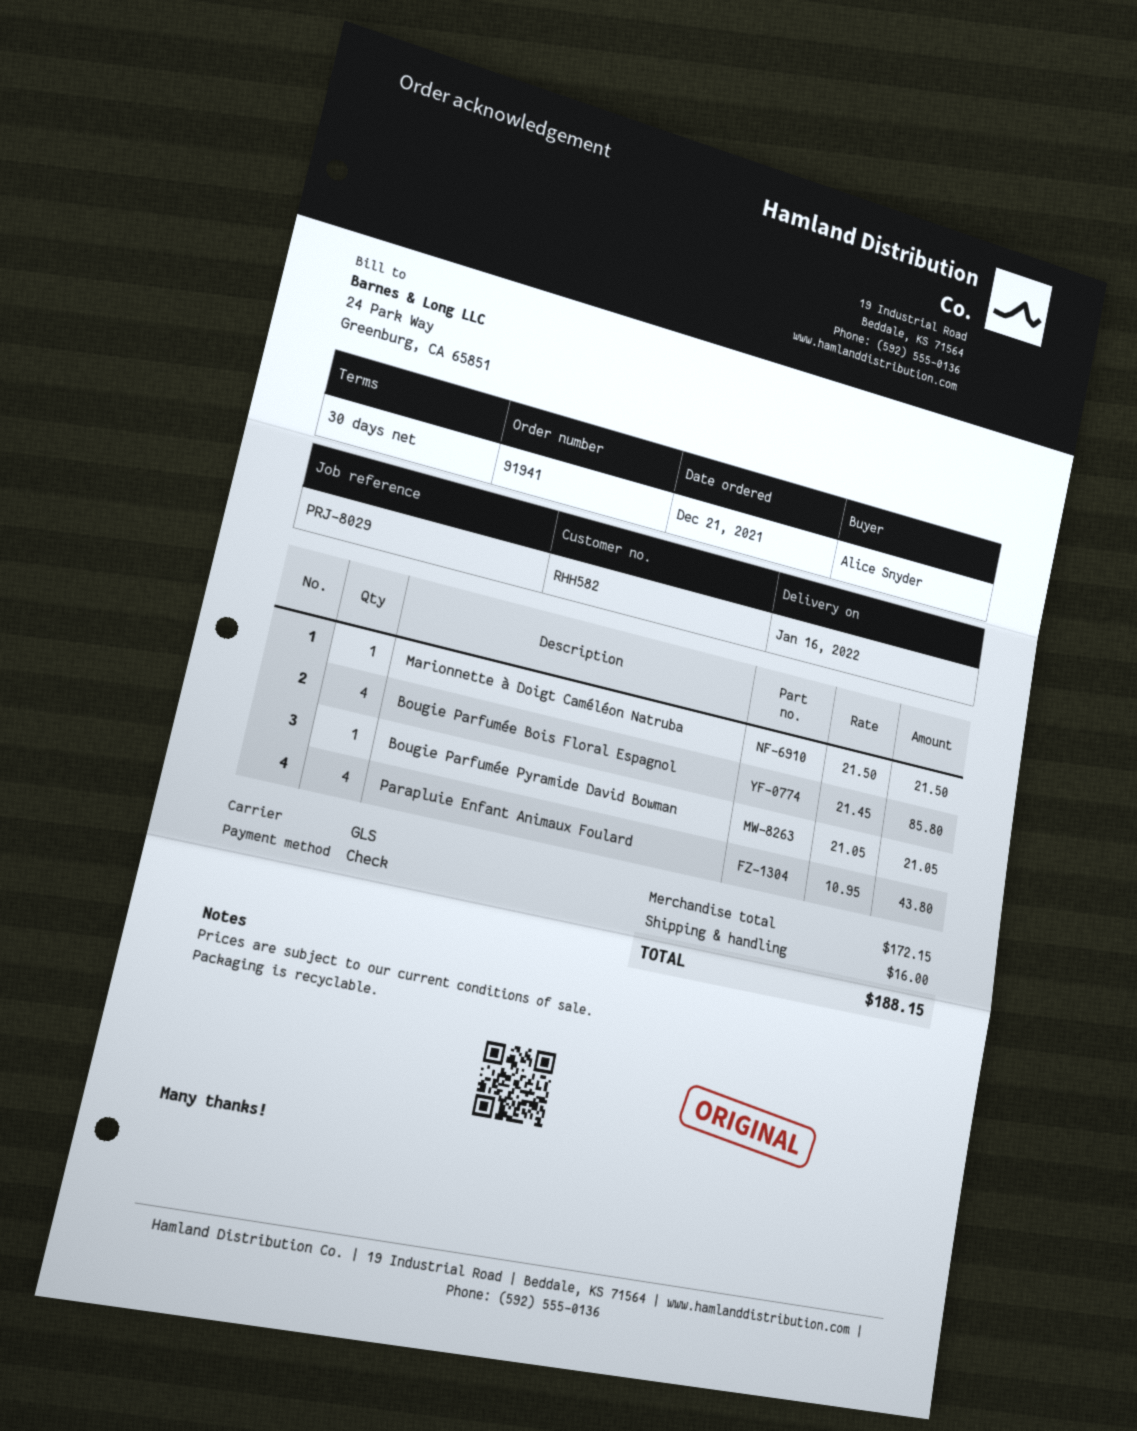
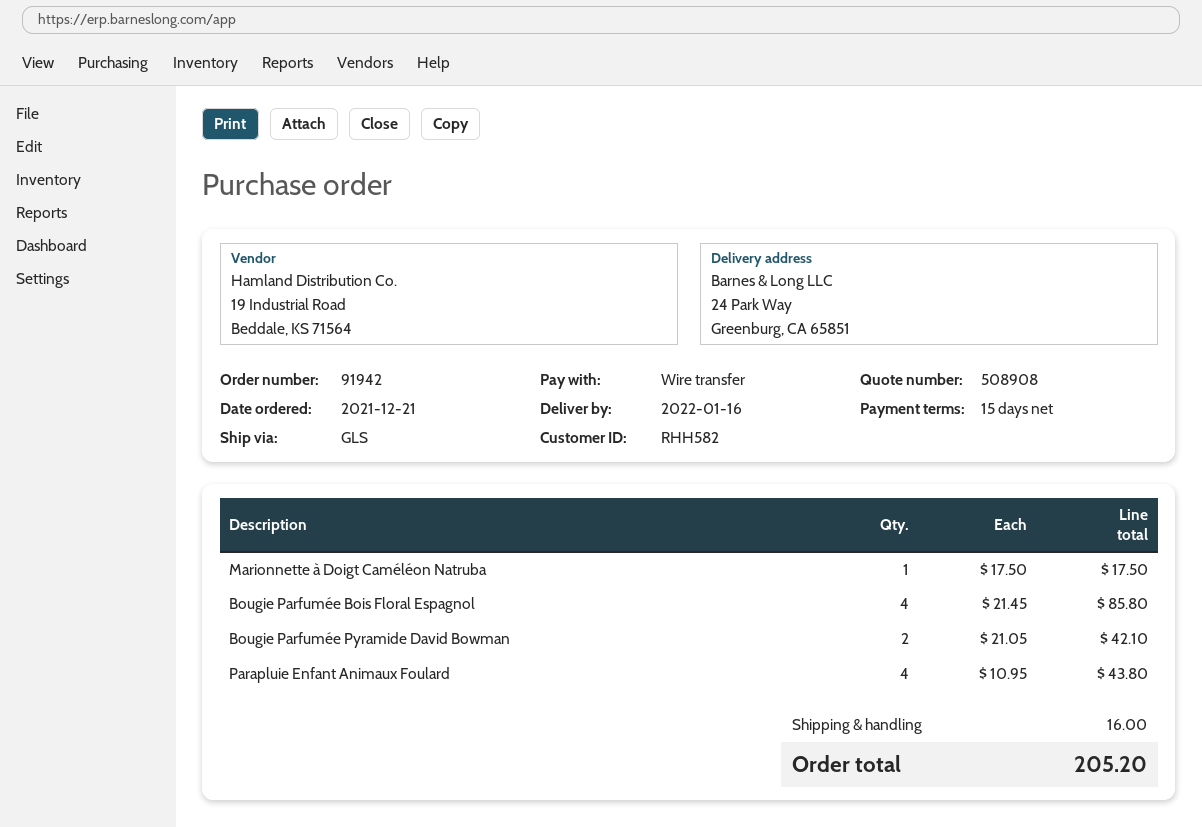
order number: 91941 -> 91942
payment terms: 30 days -> 15 days
payment method: cheque -> bank transfer
Marionnette à Doigt Caméléon Natruba: 1 x 21.50 = 21.50 -> 1 x 17.50 = 17.50
Bougie Parfumée Pyramide David Bowman: 1 x 21.05 = 21.05 -> 2 x 21.05 = 42.10
total: 188.15 -> 205.20

